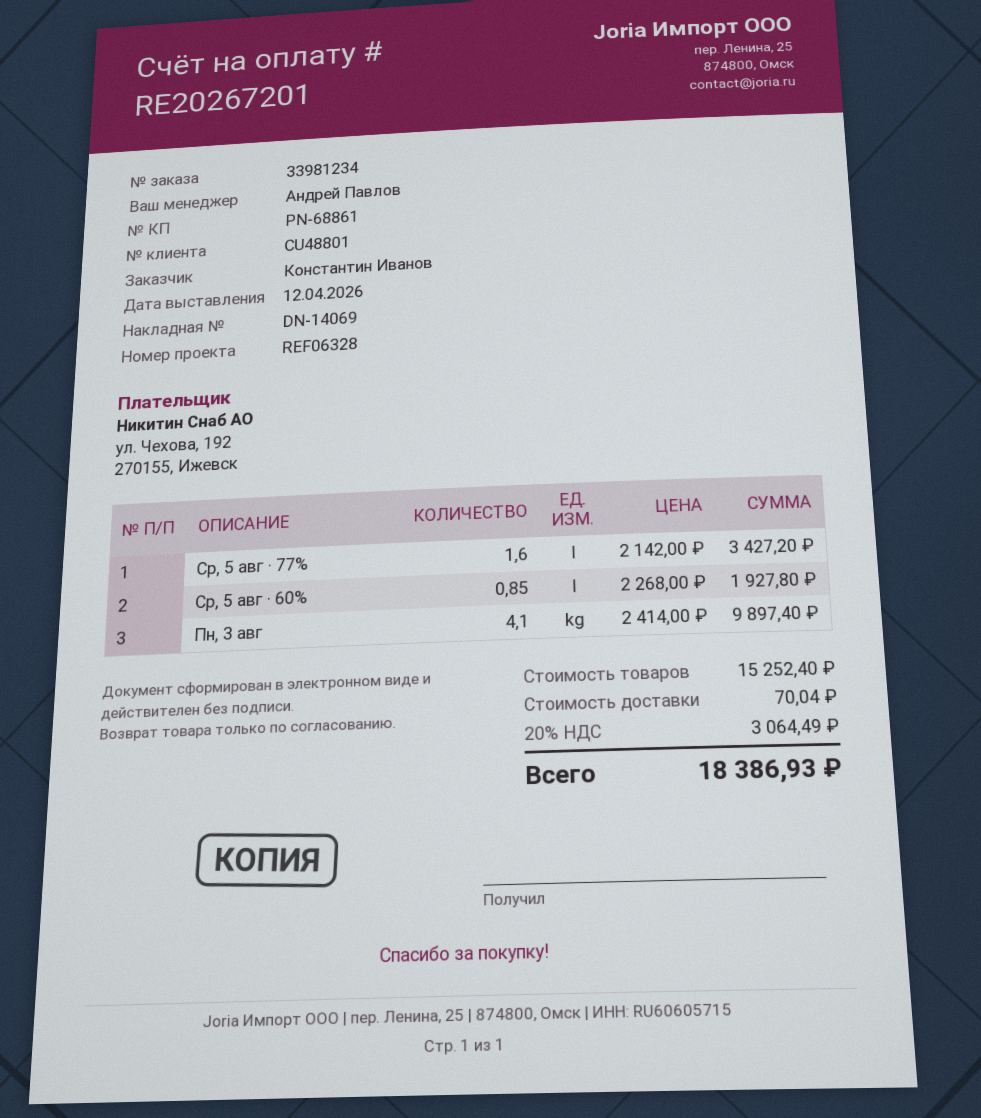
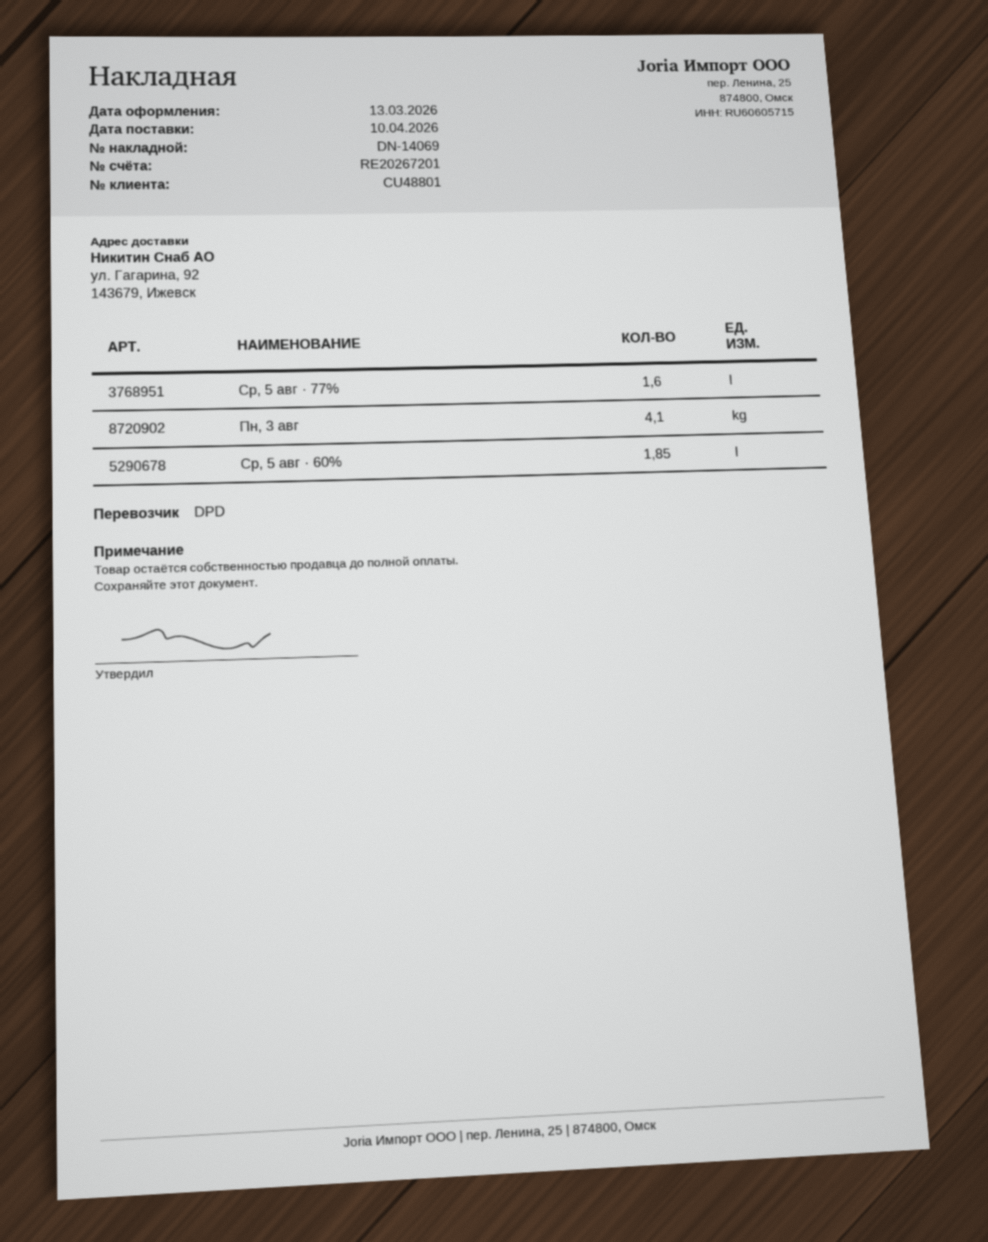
Ср, 5 авг · 60%: 0.85 -> 1.85

